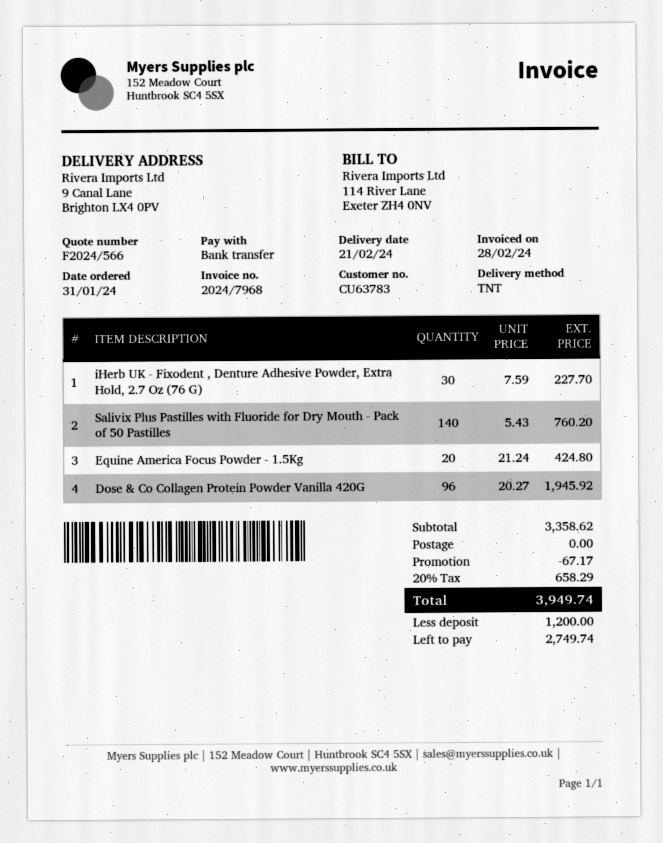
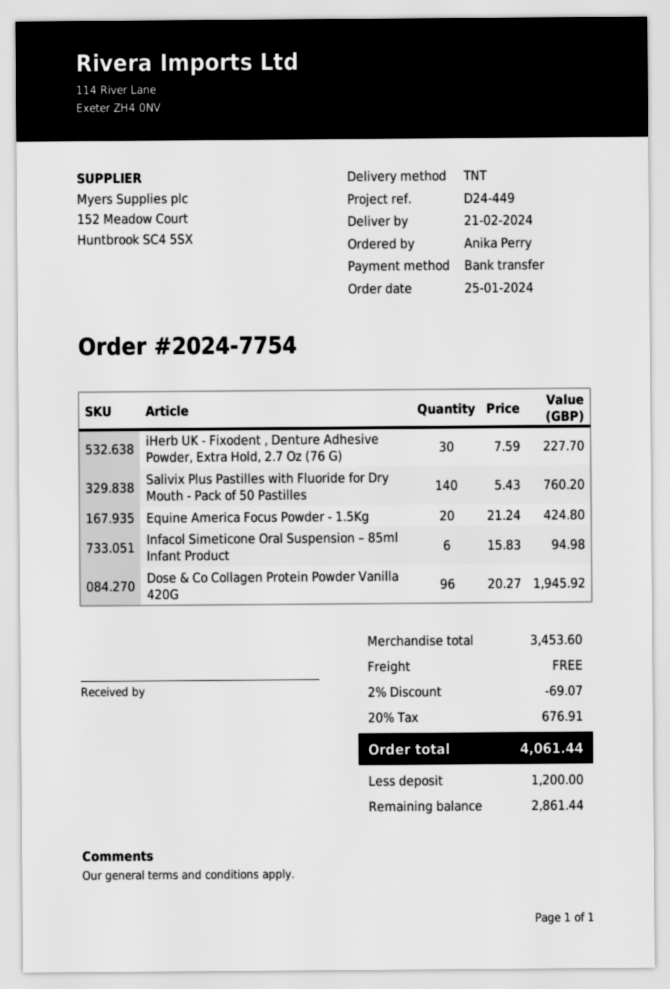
order date: 2024-01-31 -> 2024-01-25
Infacol Simeticone Oral Suspension – 85ml Infant Product: none -> 6 x 15.83 = 94.98
subtotal: 3358.62 -> 3453.60
discount: 67.17 -> 69.07
tax: 20% = 658.29 -> 20% = 676.91
total: 3949.74 -> 4061.44
balance: 2749.74 -> 2861.44

